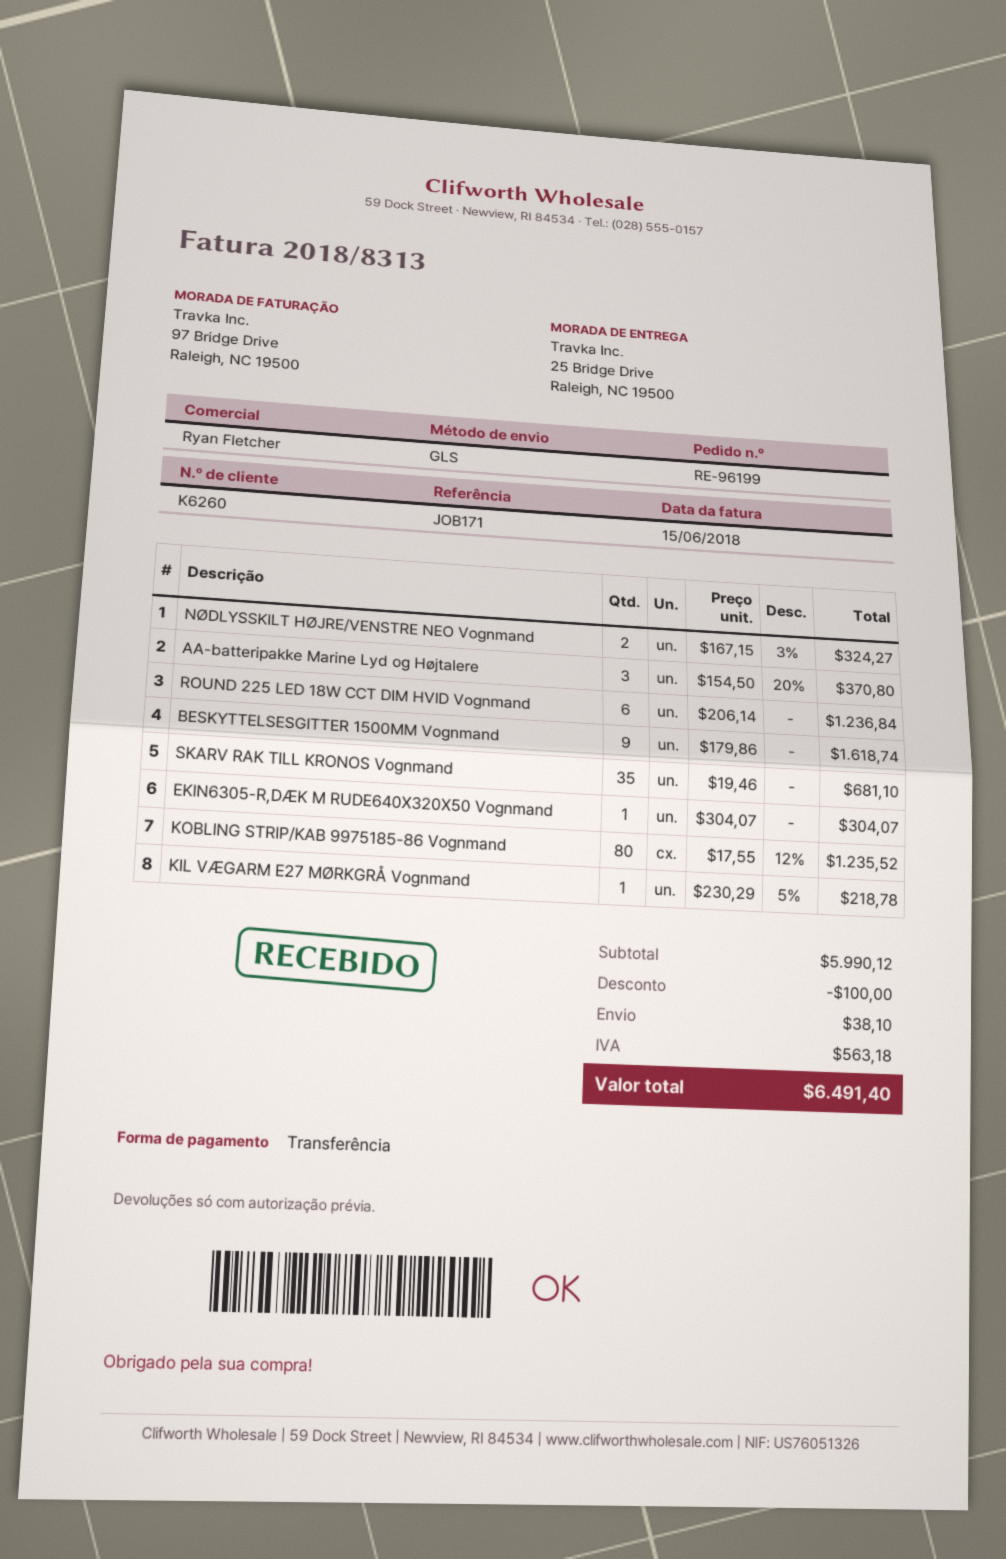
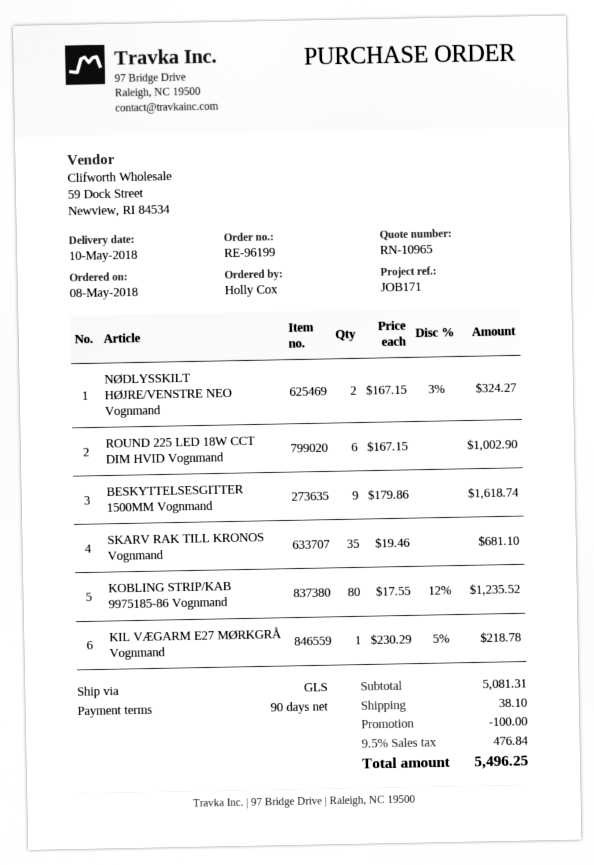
AA-batteripakke Marine Lyd og Højtalere: 3 x 154.50 - 20% = 370.80 -> none
ROUND 225 LED 18W CCT DIM HVID Vognmand: 6 x 206.14 = 1236.84 -> 6 x 167.15 = 1002.90
EKIN6305-R,DÆK M RUDE640X320X50 Vognmand: 1 x 304.07 = 304.07 -> none
subtotal: 5990.12 -> 5081.31
tax: 563.18 -> 476.84
total: 6491.40 -> 5496.25

